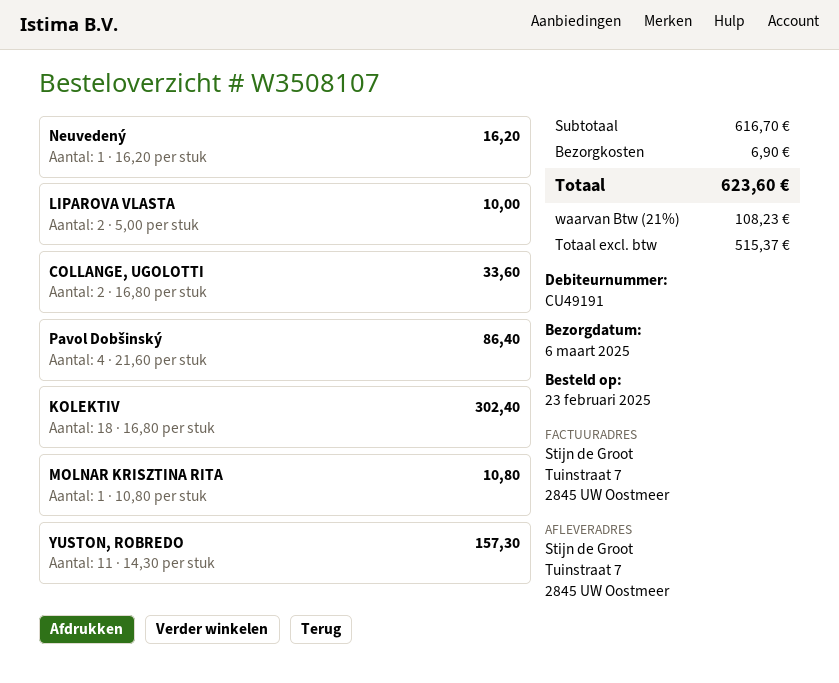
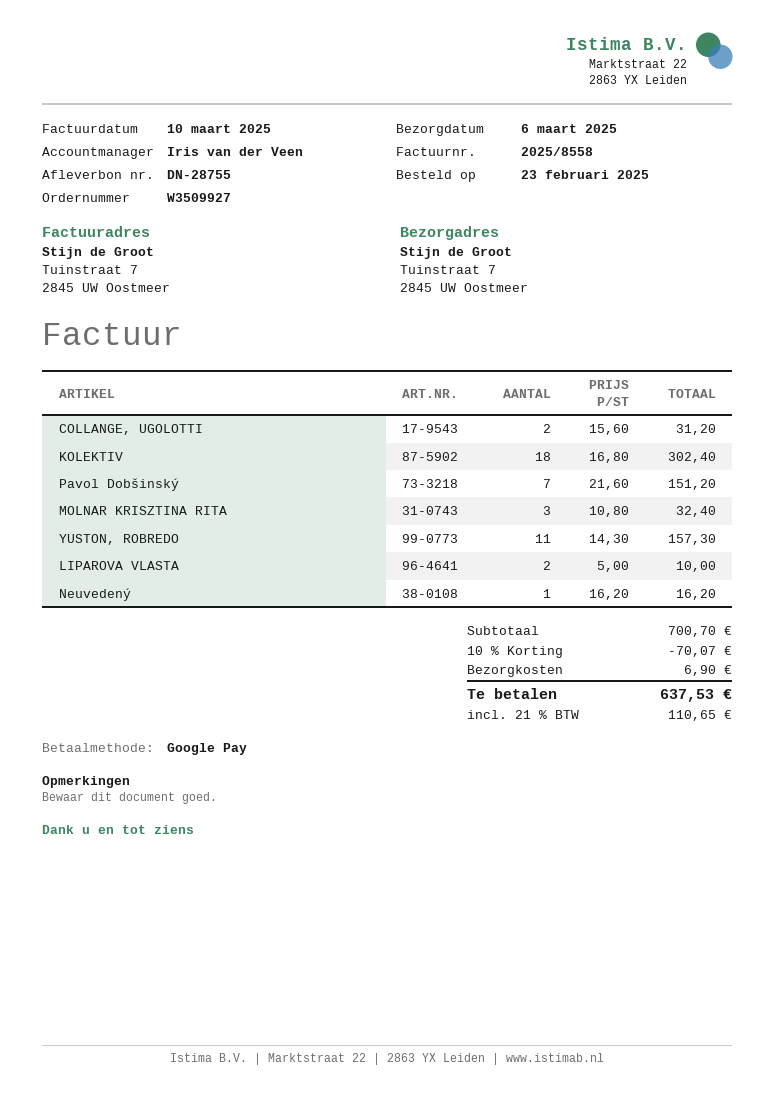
order number: W3508107 -> W3509927
COLLANGE, UGOLOTTI: 2 x 16.80 = 33.60 -> 2 x 15.60 = 31.20
Pavol Dobšinský: 4 x 21.60 = 86.40 -> 7 x 21.60 = 151.20
MOLNAR KRISZTINA RITA: 1 x 10.80 = 10.80 -> 3 x 10.80 = 32.40
subtotal: 616.70 -> 700.70
discount: none -> 10% = 70.07
tax: 21% = 108.23 -> 21% = 110.65
total: 623.60 -> 637.53

